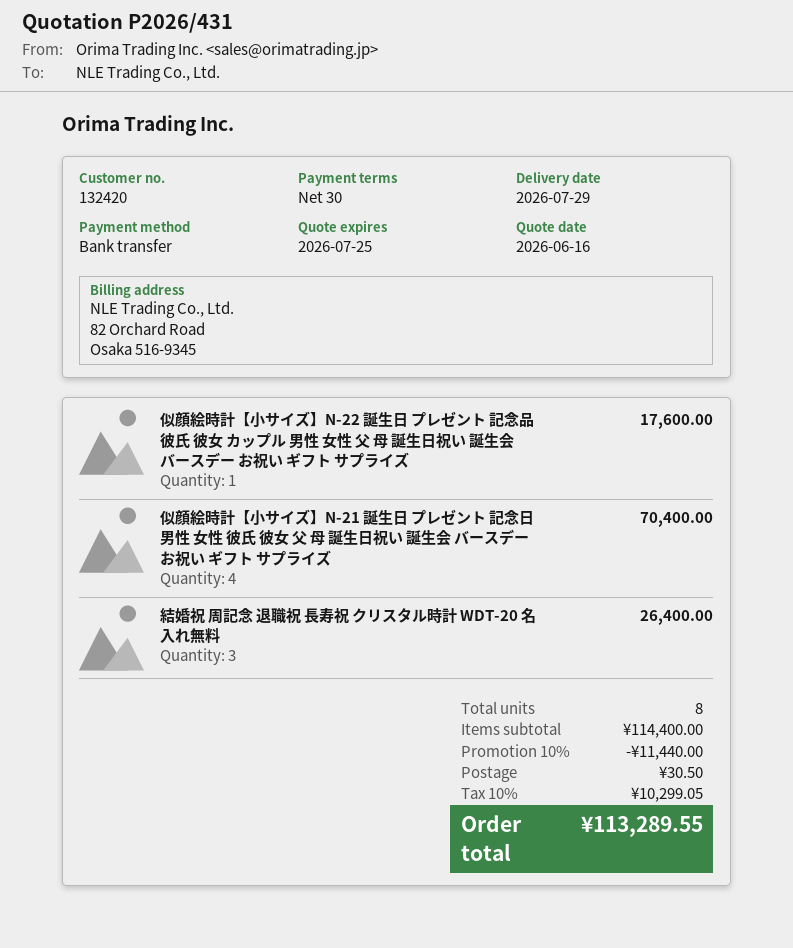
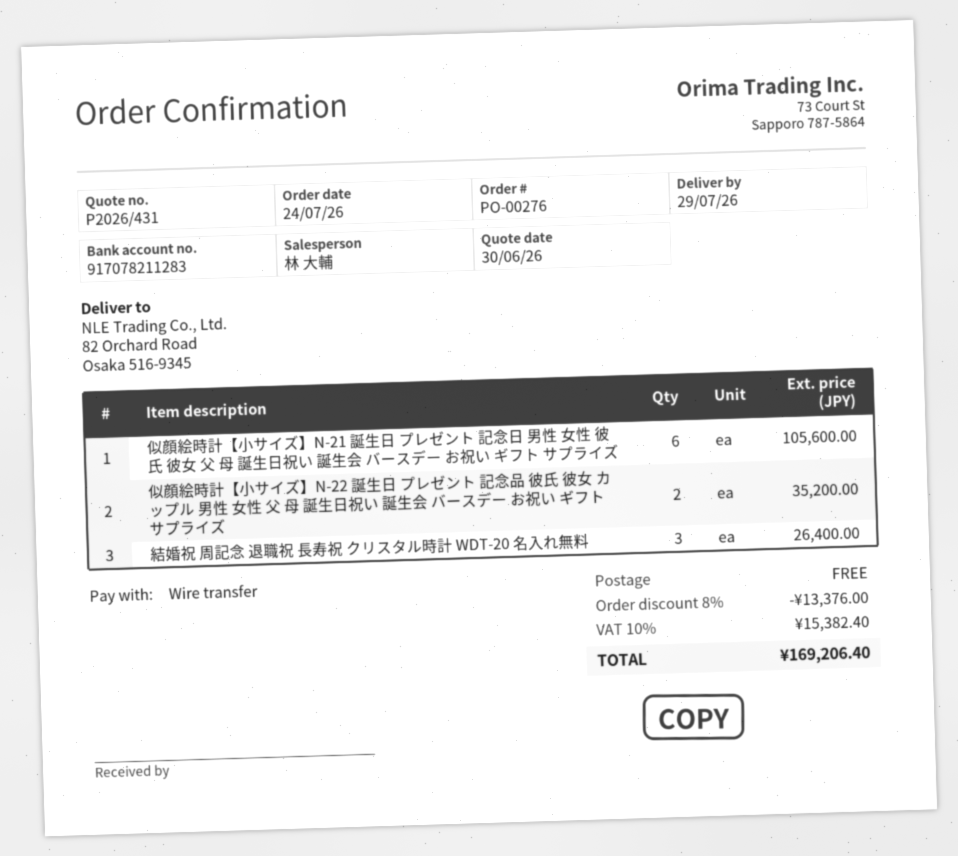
quote date: 2026-06-16 -> 2026-06-30
似顔絵時計【小サイズ】N-22 誕生日 プレゼント 記念品 彼氏 彼女 カップル 男性 女性 父 母 誕生日祝い 誕生会 バースデー お祝い ギフト サプライズ: 1 for 17600.00 -> 2 for 35200.00
似顔絵時計【小サイズ】N-21 誕生日 プレゼント 記念日 男性 女性 彼氏 彼女 父 母 誕生日祝い 誕生会 バースデー お祝い ギフト サプライズ: 4 for 70400.00 -> 6 for 105600.00
discount: 10% = 11440.00 -> 8% = 13376.00
shipping: 30.50 -> 0.00
tax: 10% = 10299.05 -> 10% = 15382.40
total: 113289.55 -> 169206.40

